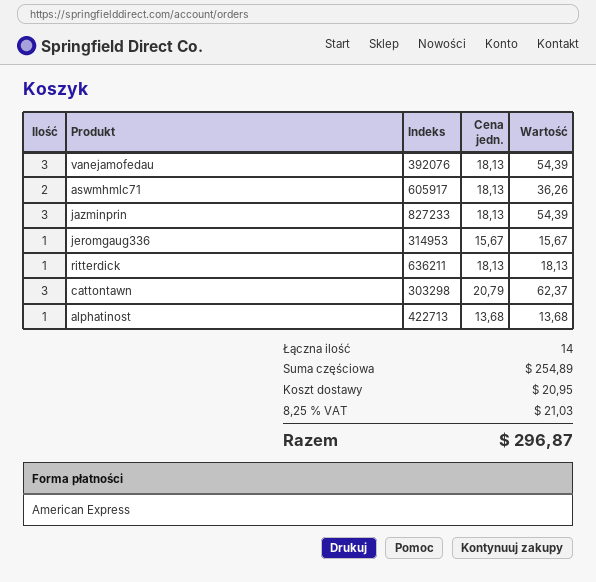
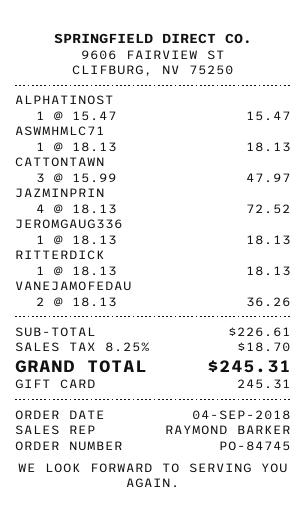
payment method: American Express -> gift card
vanejamofedau: 3 x 18.13 = 54.39 -> 2 x 18.13 = 36.26
aswmhmlc71: 2 x 18.13 = 36.26 -> 1 x 18.13 = 18.13
jazminprin: 3 x 18.13 = 54.39 -> 4 x 18.13 = 72.52
jeromgaug336: 1 x 15.67 = 15.67 -> 1 x 18.13 = 18.13
cattontawn: 3 x 20.79 = 62.37 -> 3 x 15.99 = 47.97
alphatinost: 1 x 13.68 = 13.68 -> 1 x 15.47 = 15.47
subtotal: 254.89 -> 226.61
shipping: 20.95 -> none
tax: 8.25% = 21.03 -> 8.25% = 18.70
total: 296.87 -> 245.31

